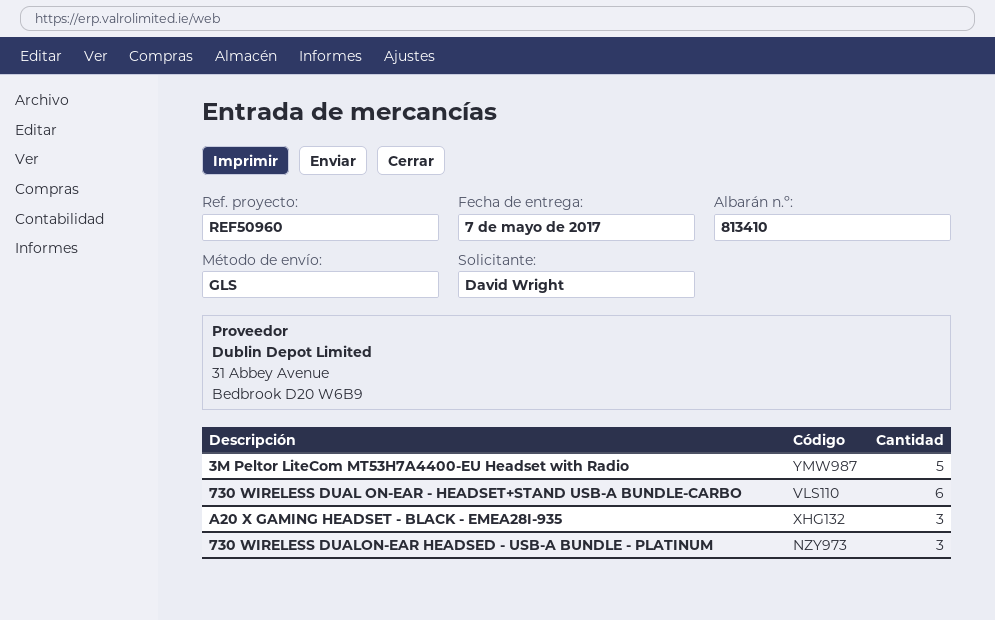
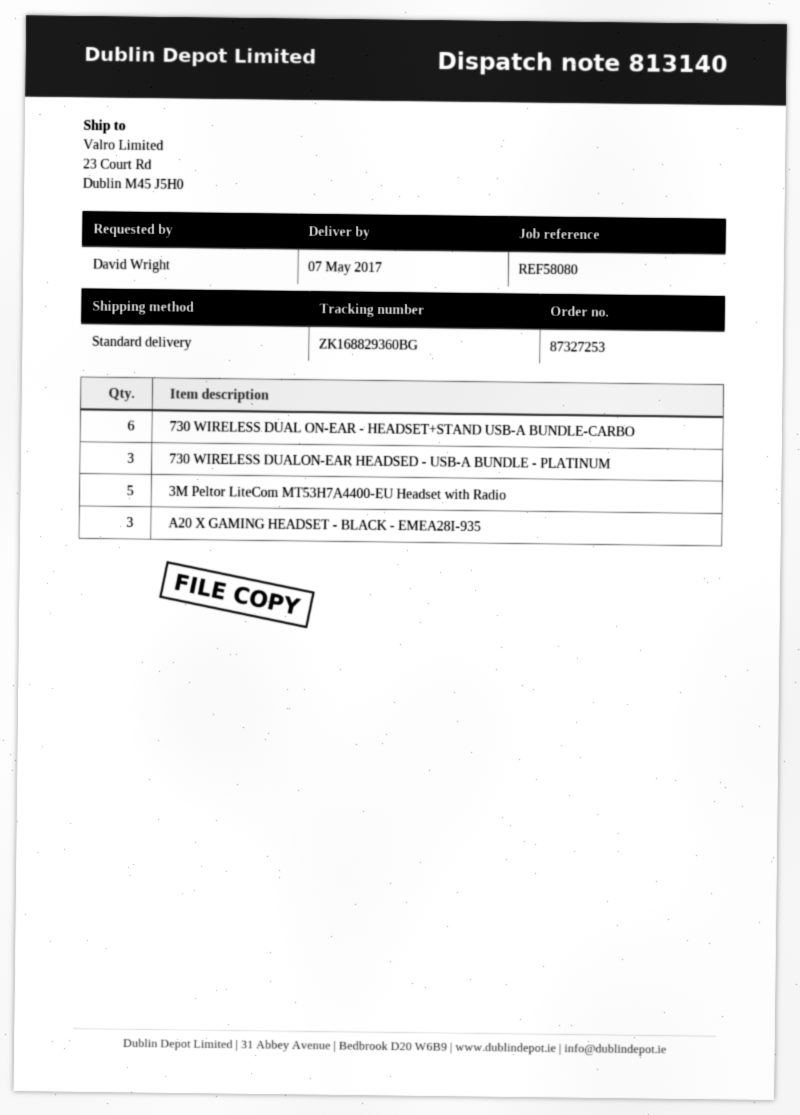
delivery note number: 813410 -> 813140
reference: REF50960 -> REF58080
shipping method: GLS -> standard

